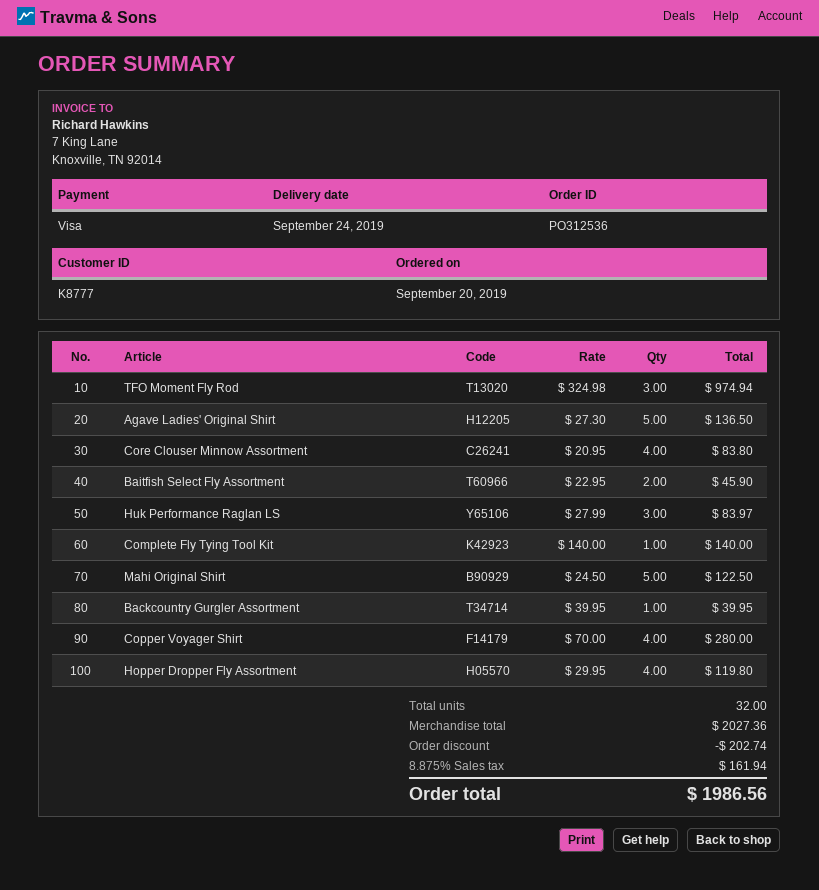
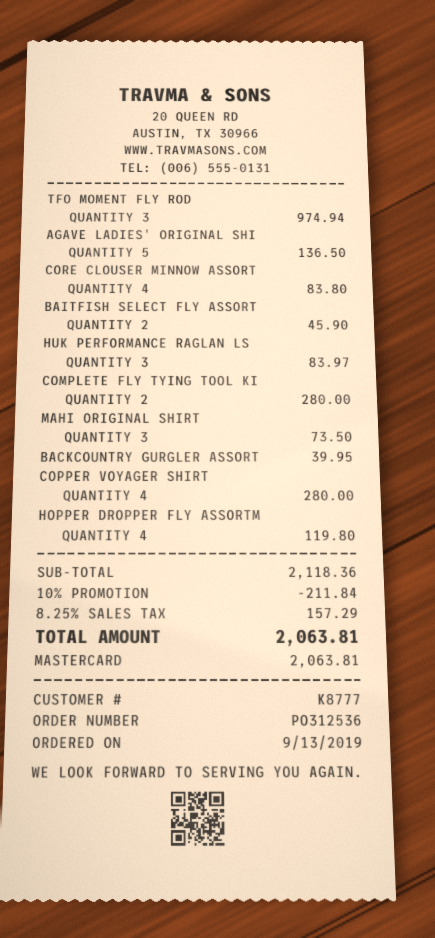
order date: 2019-09-20 -> 2019-09-13
payment method: Visa -> Mastercard
Complete Fly Tying Tool Kit: 1 for 140.00 -> 2 for 280.00
Mahi Original Shirt: 5 for 122.50 -> 3 for 73.50
subtotal: 2027.36 -> 2118.36
discount: 202.74 -> 211.84
tax: 8.875% = 161.94 -> 8.25% = 157.29
total: 1986.56 -> 2063.81

